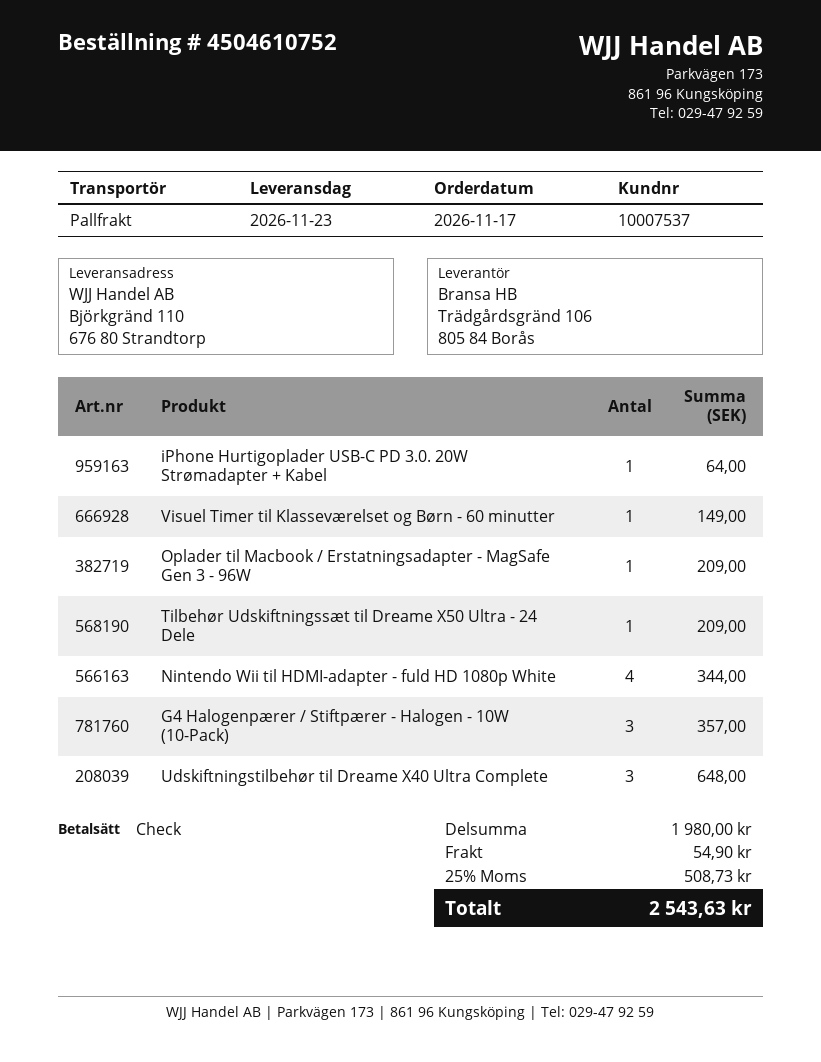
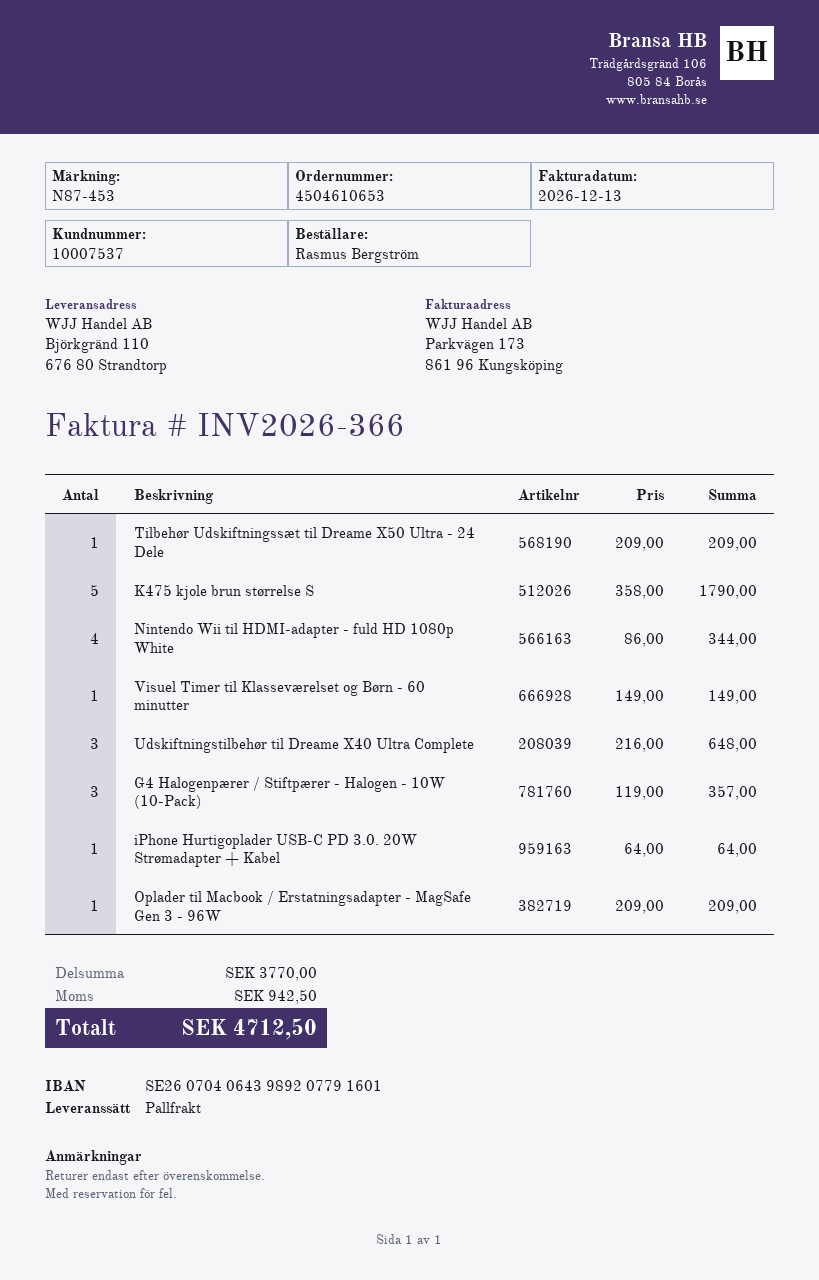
order number: 4504610752 -> 4504610653
K475 kjole brun størrelse S: none -> 5 for 1790.00
subtotal: 1980.00 -> 3770.00
shipping: 54.90 -> none
tax: 508.73 -> 942.50
total: 2543.63 -> 4712.50

